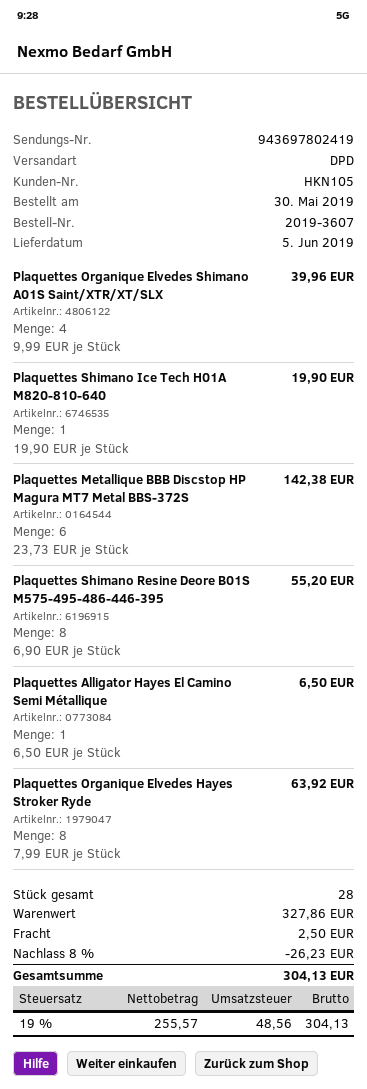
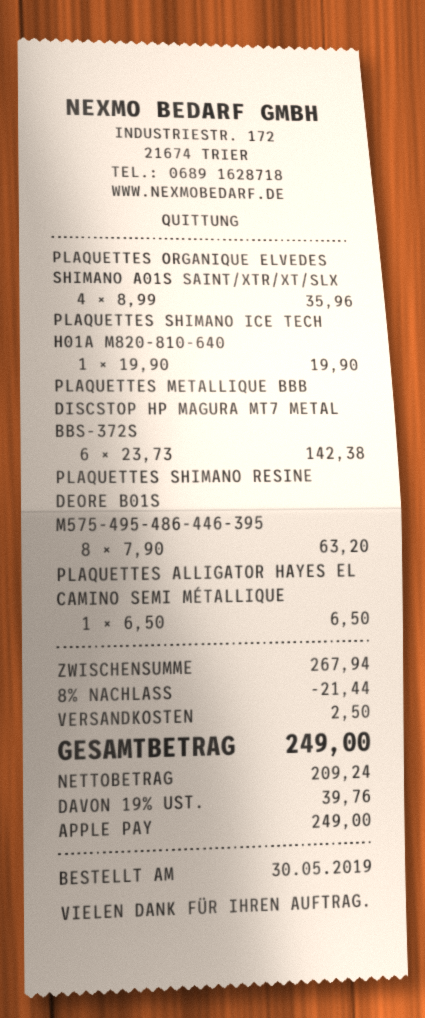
Plaquettes Organique Elvedes Shimano A01S Saint/XTR/XT/SLX: 4 x 9.99 = 39.96 -> 4 x 8.99 = 35.96
Plaquettes Shimano Resine Deore B01S M575-495-486-446-395: 8 x 6.90 = 55.20 -> 8 x 7.90 = 63.20
Plaquettes Organique Elvedes Hayes Stroker Ryde: 8 x 7.99 = 63.92 -> none
subtotal: 327.86 -> 267.94
discount: 8% = 26.23 -> 8% = 21.44
net: 255.57 -> 209.24
tax: 19% = 48.56 -> 19% = 39.76
total: 304.13 -> 249.00

